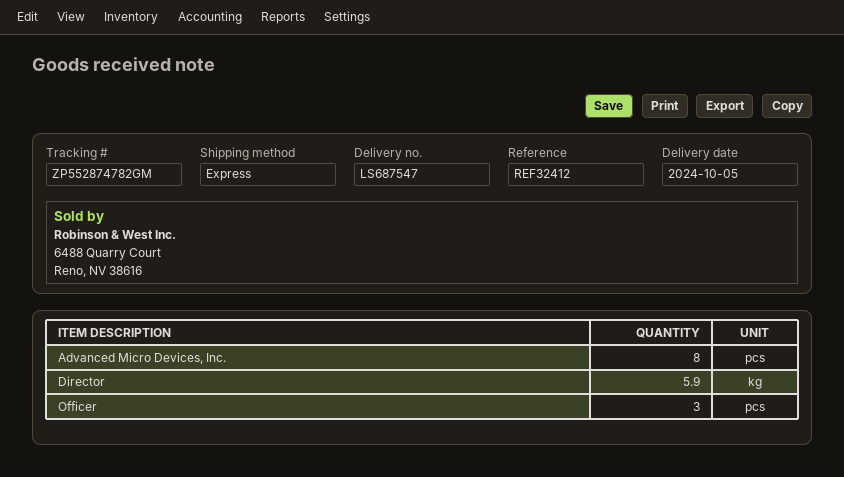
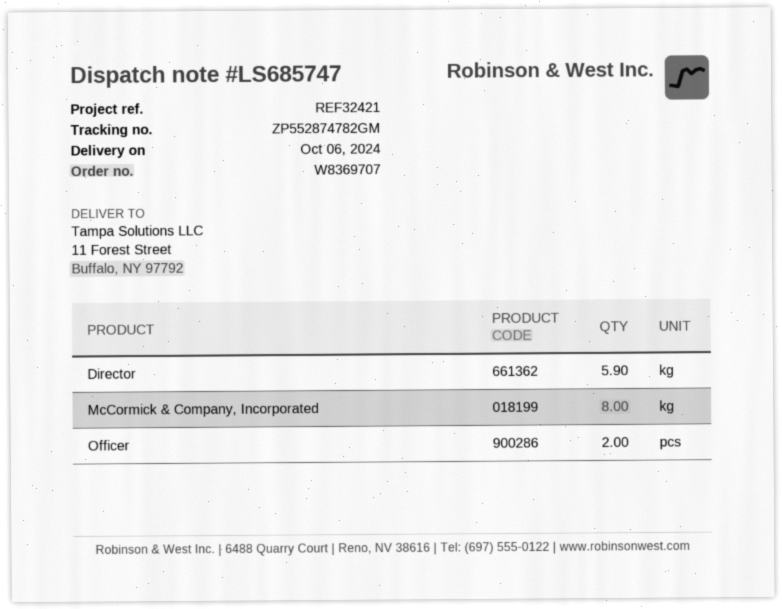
delivery note number: LS687547 -> LS685747
delivery date: 2024-10-05 -> 2024-10-06
reference: REF32412 -> REF32421
Advanced Micro Devices, Inc.: 8 -> none
Officer: 3 -> 2
McCormick & Company, Incorporated: none -> 8

